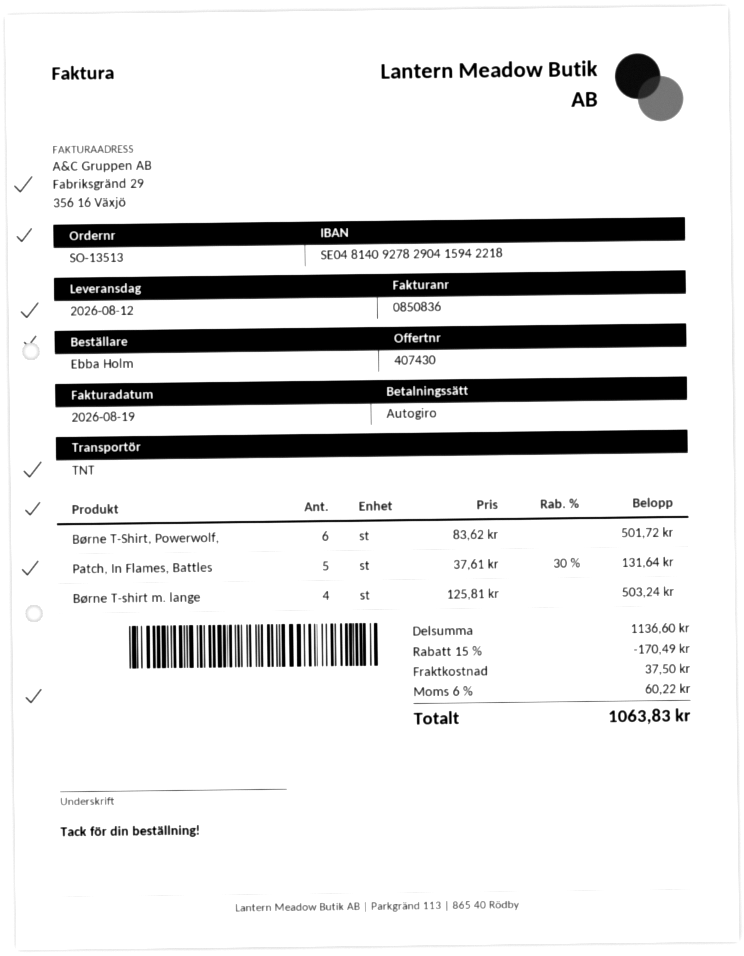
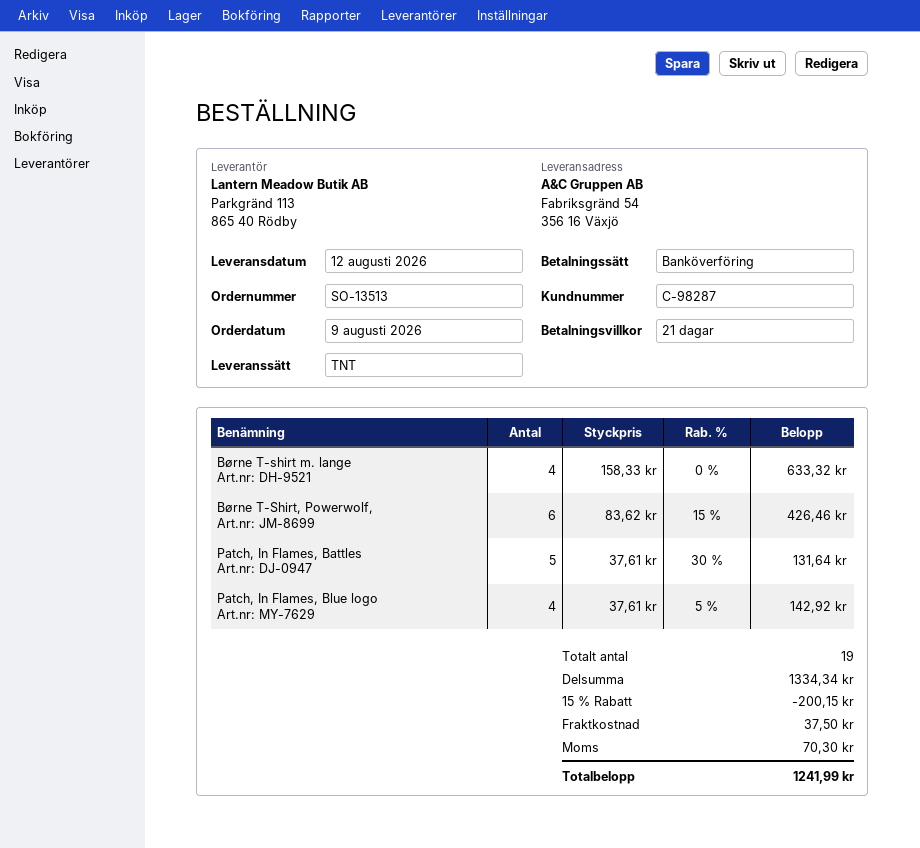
payment method: direct debit -> bank transfer
Børne T-Shirt, Powerwolf,: 6 x 83.62 = 501.72 -> 6 x 83.62 - 15% = 426.46
Børne T-shirt m. lange: 4 x 125.81 = 503.24 -> 4 x 158.33 = 633.32
Patch, In Flames, Blue logo: none -> 4 x 37.61 - 5% = 142.92
subtotal: 1136.60 -> 1334.34
discount: 15% = 170.49 -> 15% = 200.15
tax: 60.22 -> 70.30
total: 1063.83 -> 1241.99

